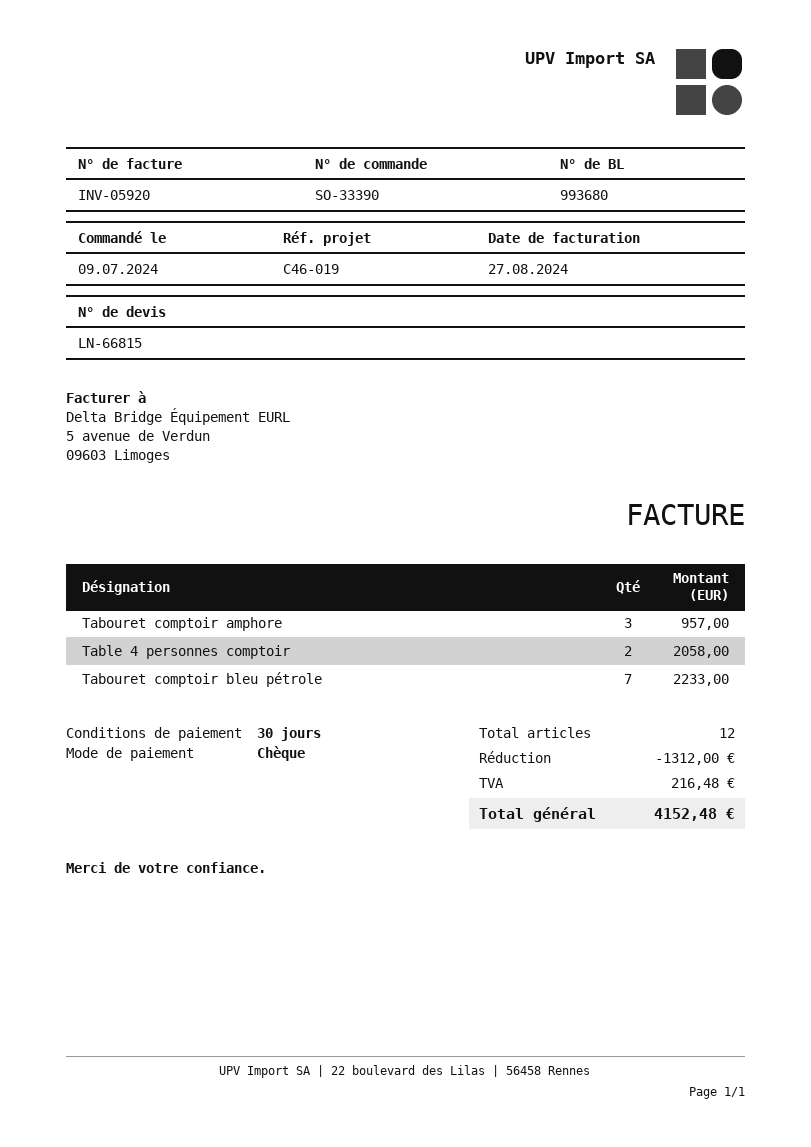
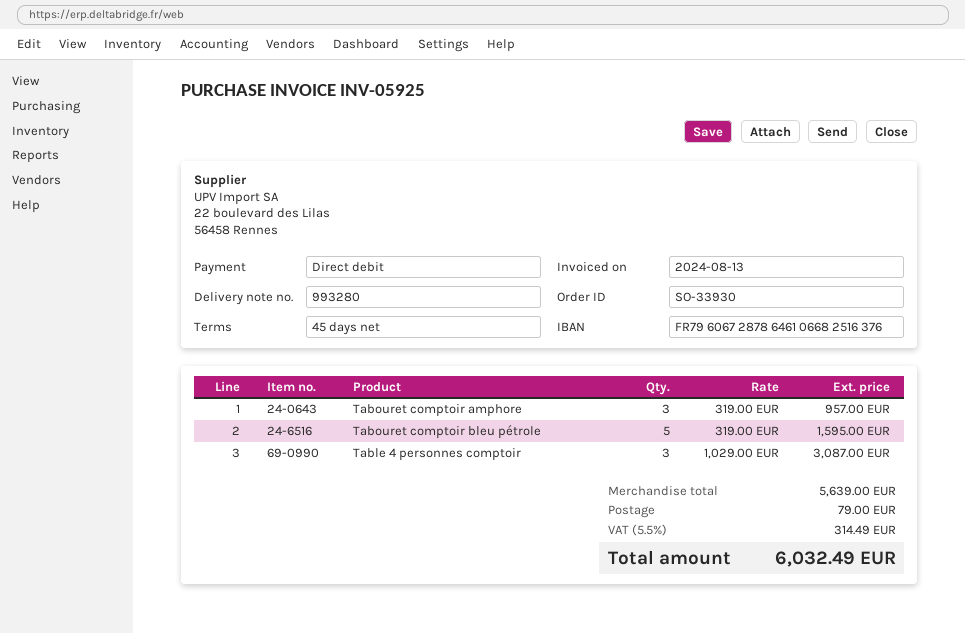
order number: SO-33390 -> SO-33930
delivery note number: 993680 -> 993280
invoice number: INV-05920 -> INV-05925
invoice date: 2024-08-27 -> 2024-08-13
payment terms: 30 days -> 45 days
payment method: cheque -> direct debit
Table 4 personnes comptoir: 2 for 2058.00 -> 3 for 3087.00
Tabouret comptoir bleu pétrole: 7 for 2233.00 -> 5 for 1595.00
discount: 1312.00 -> none
shipping: none -> 79.00
tax: 216.48 -> 314.49
total: 4152.48 -> 6032.49

